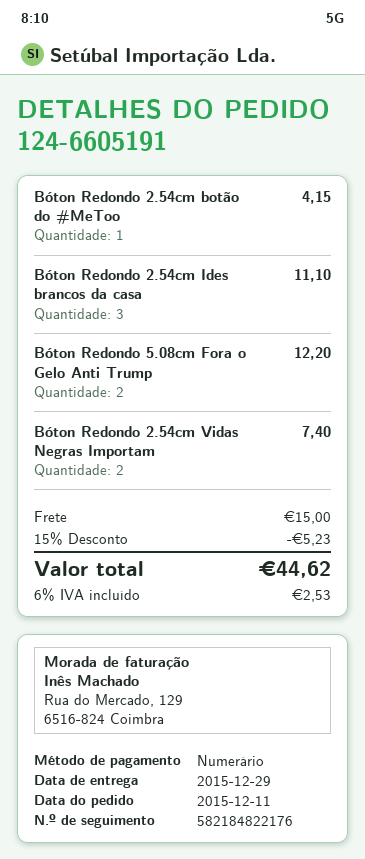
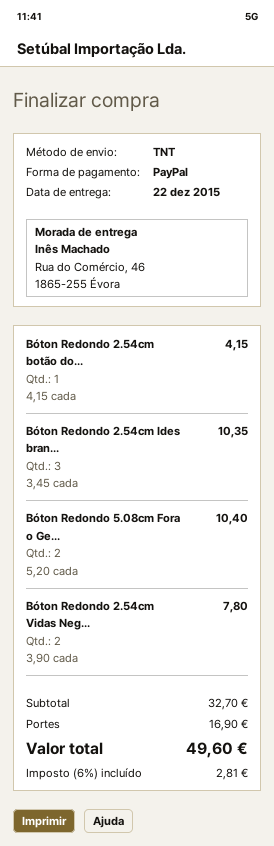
delivery date: 2015-12-29 -> 2015-12-22
payment method: cash -> PayPal
Bóton Redondo 2.54cm Ides brancos da casa: 3 for 11.10 -> 3 for 10.35
Bóton Redondo 5.08cm Fora o Gelo Anti Trump: 2 for 12.20 -> 2 for 10.40
Bóton Redondo 2.54cm Vidas Negras Importam: 2 for 7.40 -> 2 for 7.80
discount: 15% = 5.23 -> none
shipping: 15.00 -> 16.90
tax: 6% = 2.53 -> 6% = 2.81
total: 44.62 -> 49.60

